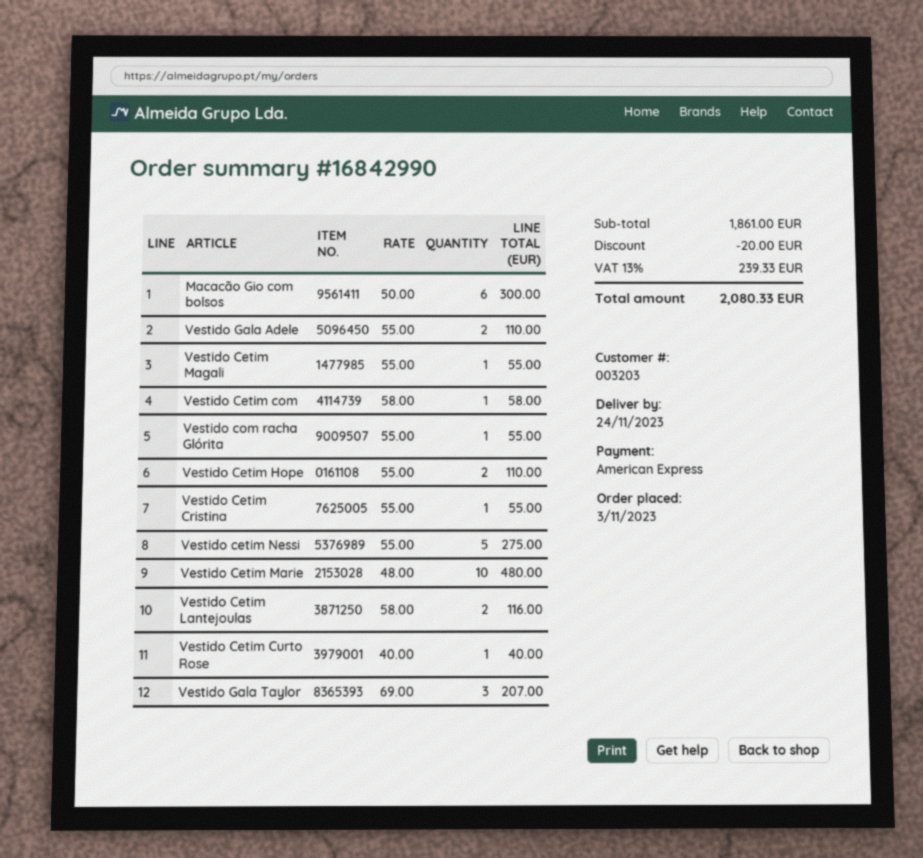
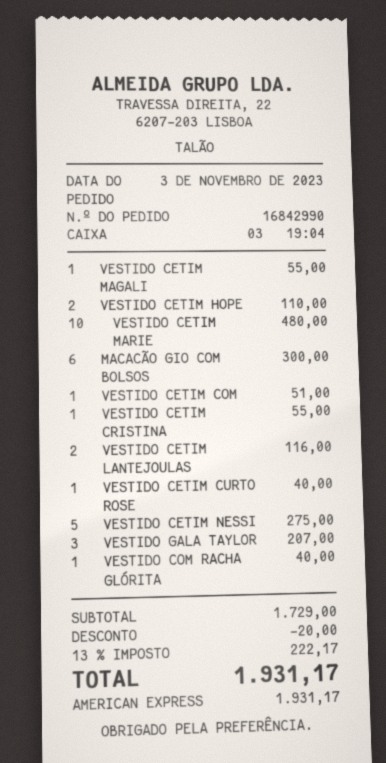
Vestido Gala Adele: 2 for 110.00 -> none
Vestido Cetim com: 1 for 58.00 -> 1 for 51.00
Vestido com racha Glórita: 1 for 55.00 -> 1 for 40.00
subtotal: 1861.00 -> 1729.00
tax: 13% = 239.33 -> 13% = 222.17
total: 2080.33 -> 1931.17

